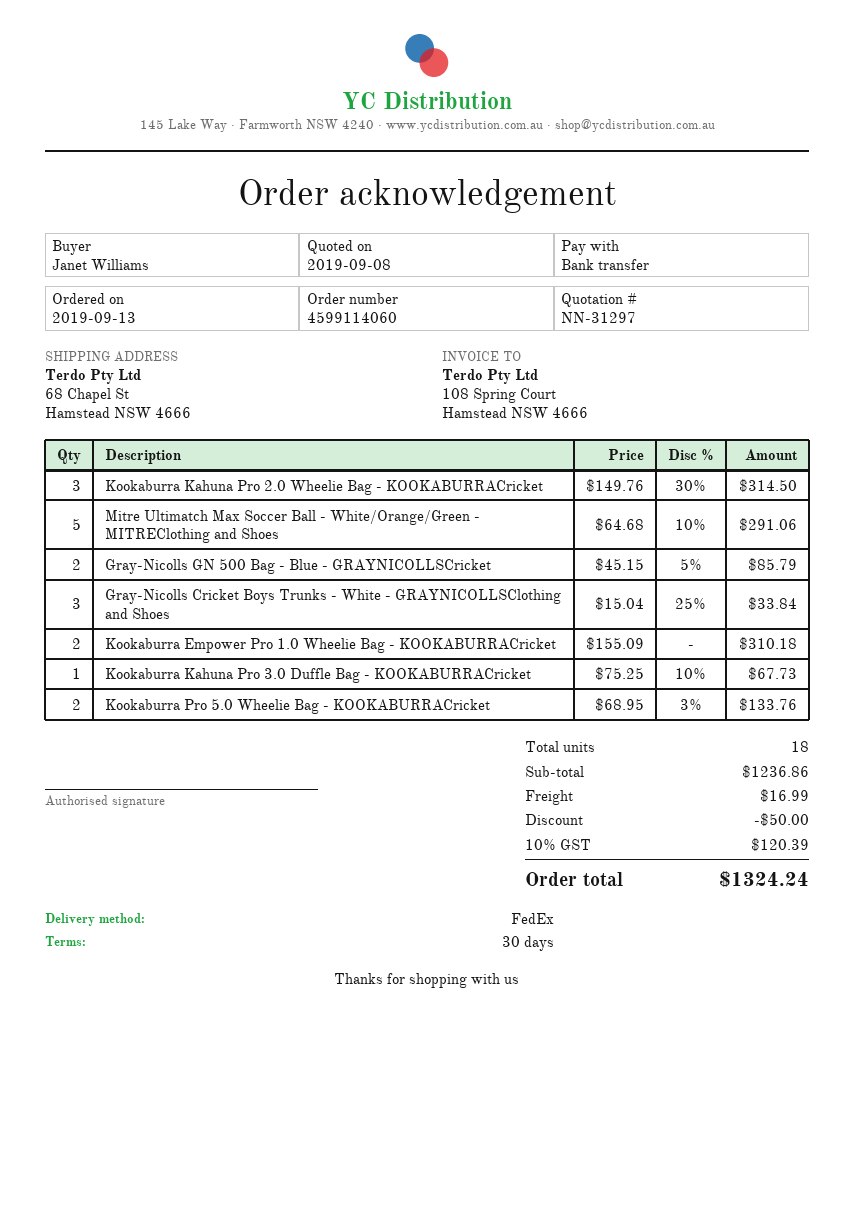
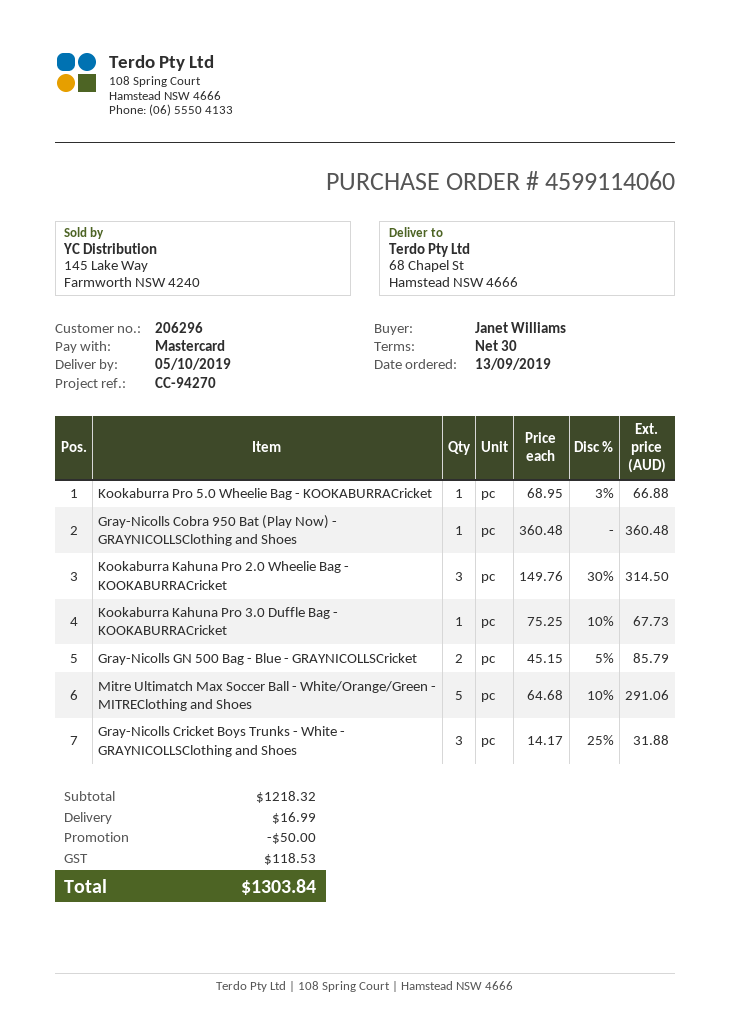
payment method: bank transfer -> Mastercard
Gray-Nicolls Cricket Boys Trunks - White - GRAYNICOLLSClothing and Shoes: 3 x 15.04 - 25% = 33.84 -> 3 x 14.17 - 25% = 31.88
Kookaburra Empower Pro 1.0 Wheelie Bag - KOOKABURRACricket: 2 x 155.09 = 310.18 -> none
Kookaburra Pro 5.0 Wheelie Bag - KOOKABURRACricket: 2 x 68.95 - 3% = 133.76 -> 1 x 68.95 - 3% = 66.88
Gray-Nicolls Cobra 950 Bat (Play Now) - GRAYNICOLLSClothing and Shoes: none -> 1 x 360.48 = 360.48
subtotal: 1236.86 -> 1218.32
tax: 120.39 -> 118.53
total: 1324.24 -> 1303.84

